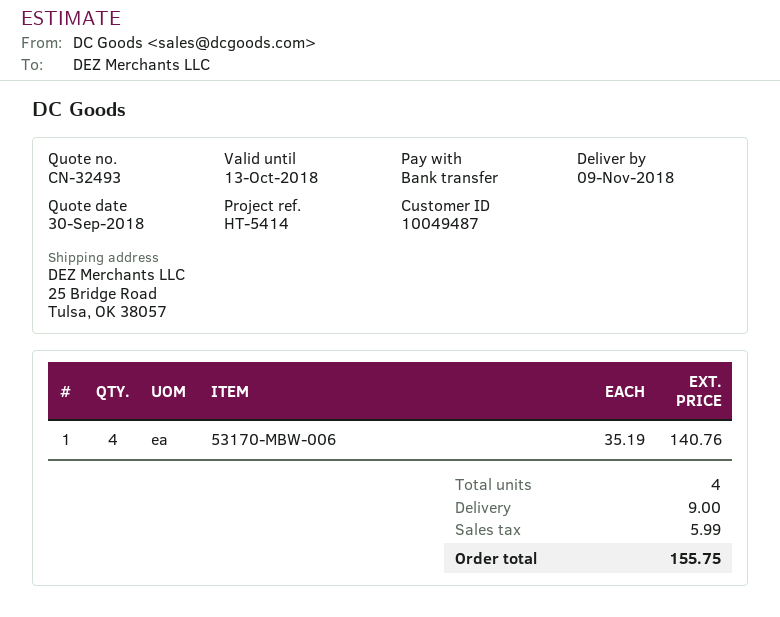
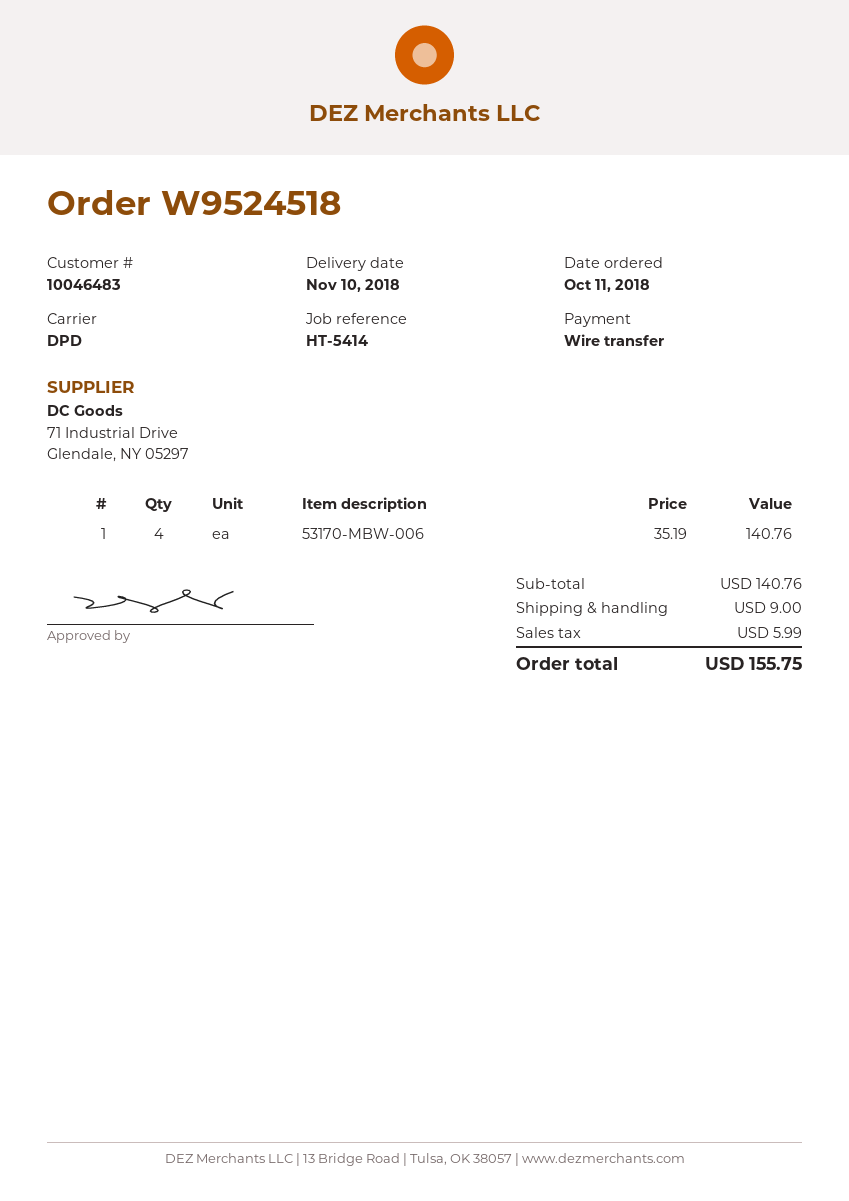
delivery date: 2018-11-09 -> 2018-11-10
customer number: 10049487 -> 10046483

